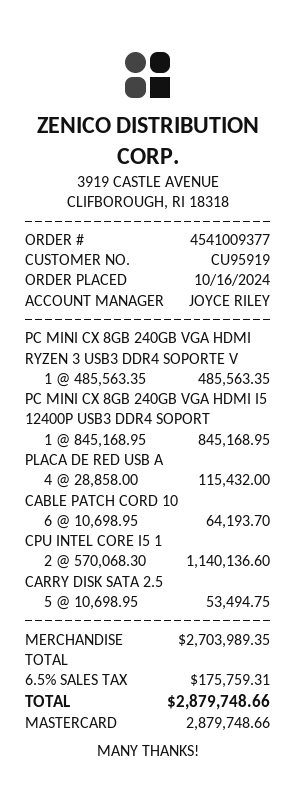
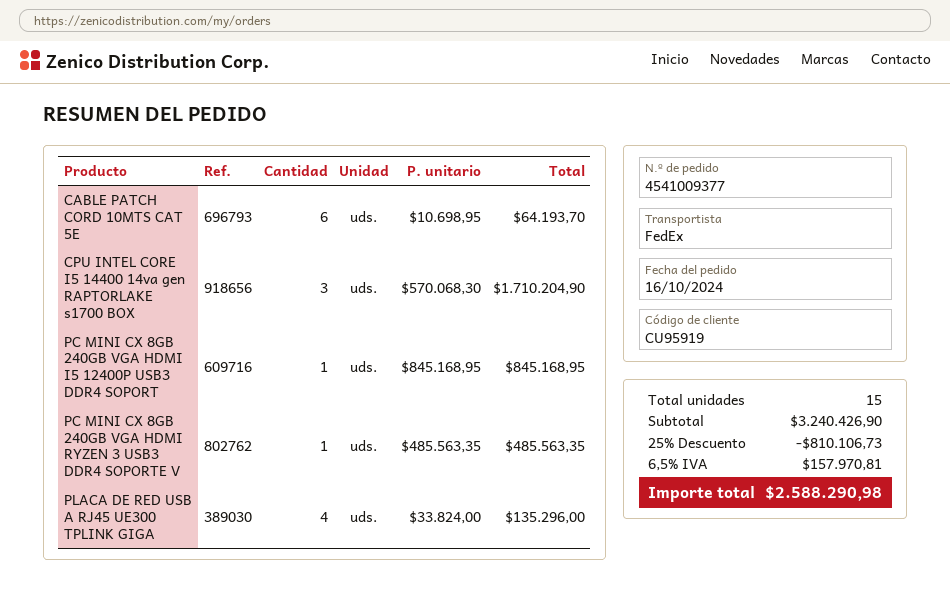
PLACA DE RED USB A: 4 x 28858.00 = 115432.00 -> 4 x 33824.00 = 135296.00
CPU INTEL CORE I5 1: 2 x 570068.30 = 1140136.60 -> 3 x 570068.30 = 1710204.90
CARRY DISK SATA 2.5: 5 x 10698.95 = 53494.75 -> none
subtotal: 2703989.35 -> 3240426.90
discount: none -> 25% = 810106.73
tax: 6.5% = 175759.31 -> 6.5% = 157970.81
total: 2879748.66 -> 2588290.98

